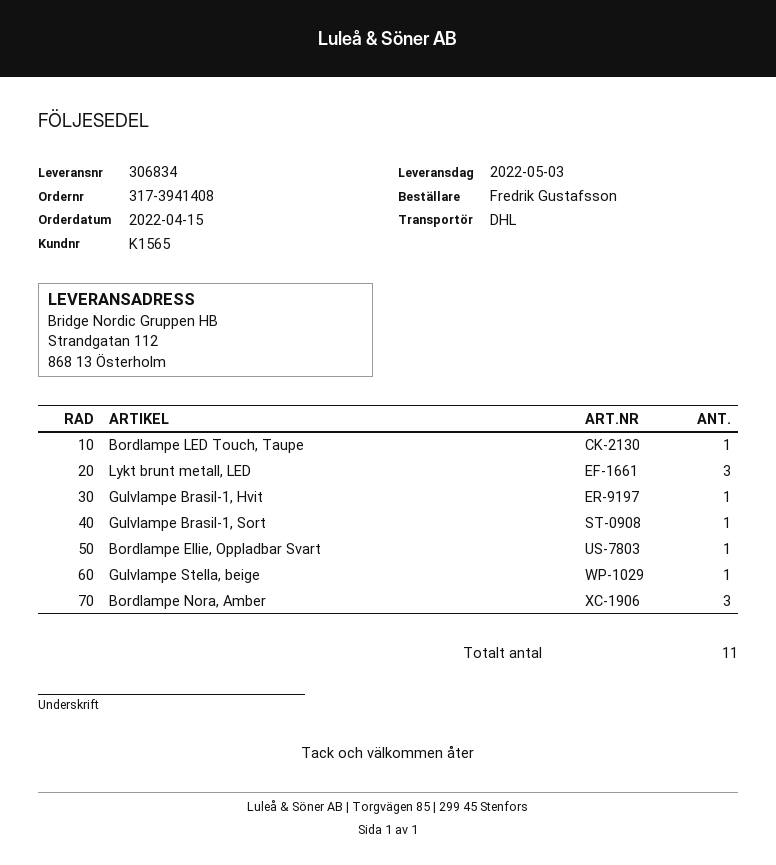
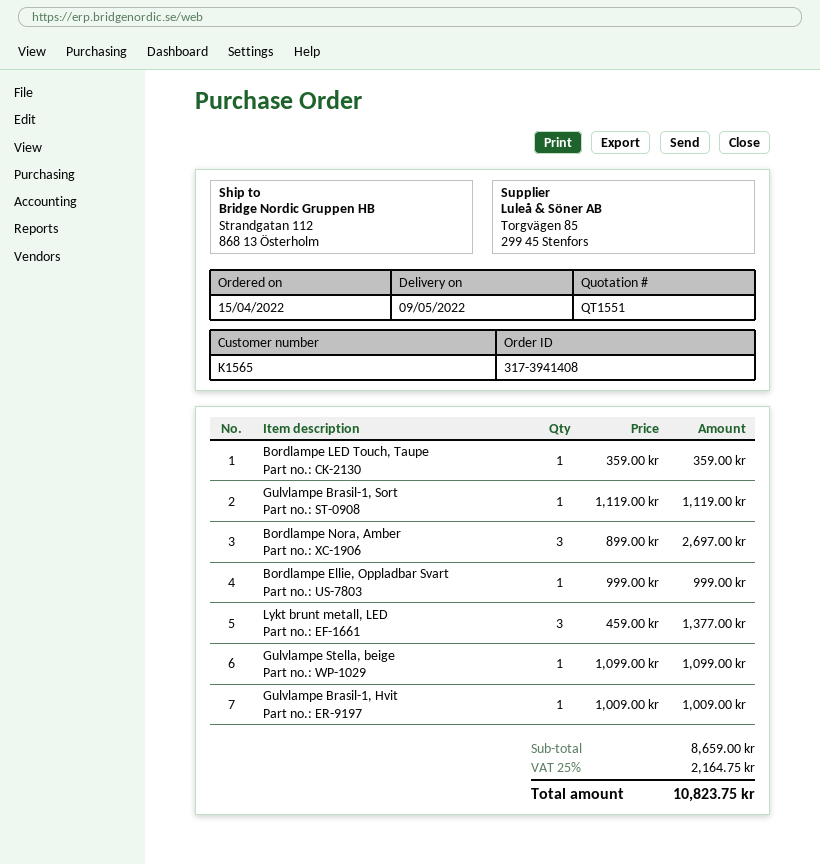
delivery date: 2022-05-03 -> 2022-05-09

